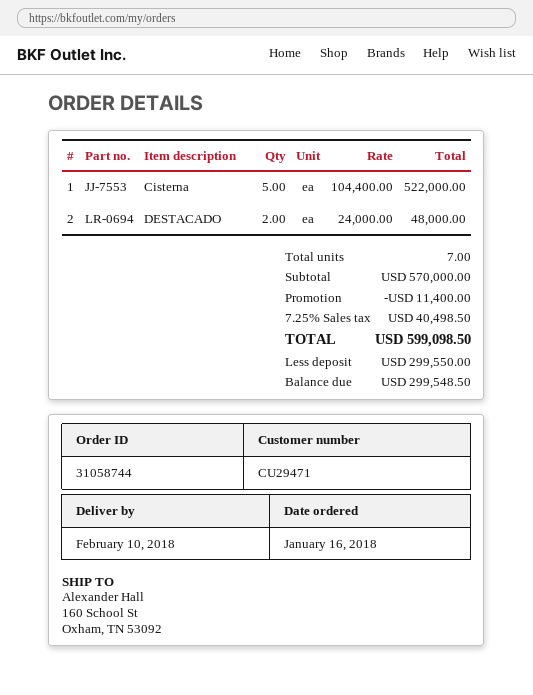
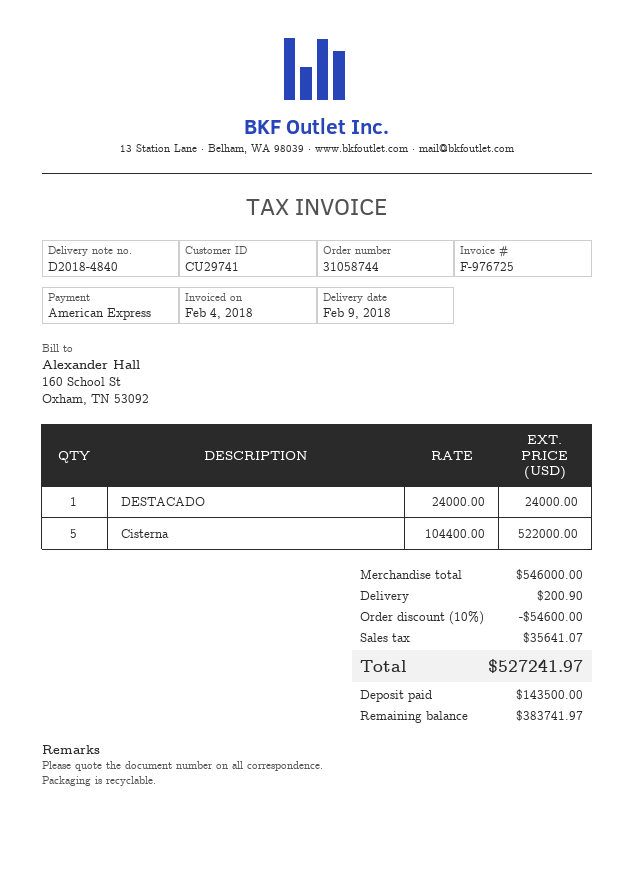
delivery date: 2018-02-10 -> 2018-02-09
customer number: CU29471 -> CU29741
DESTACADO: 2 x 24000.00 = 48000.00 -> 1 x 24000.00 = 24000.00
subtotal: 570000.00 -> 546000.00
discount: 11400.00 -> 54600.00
shipping: none -> 200.90
tax: 40498.50 -> 35641.07
total: 599098.50 -> 527241.97
deposit: 299550.00 -> 143500.00
balance: 299548.50 -> 383741.97

